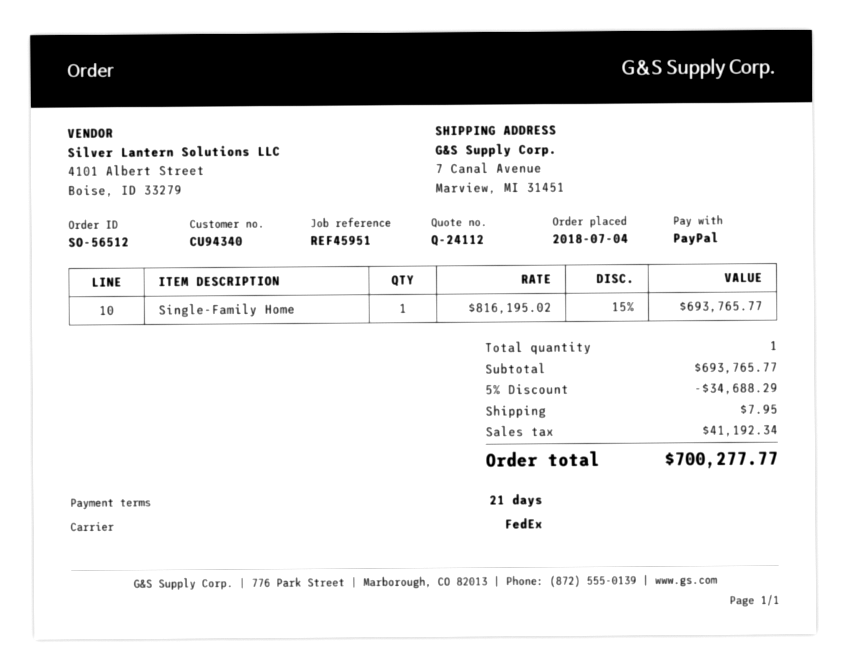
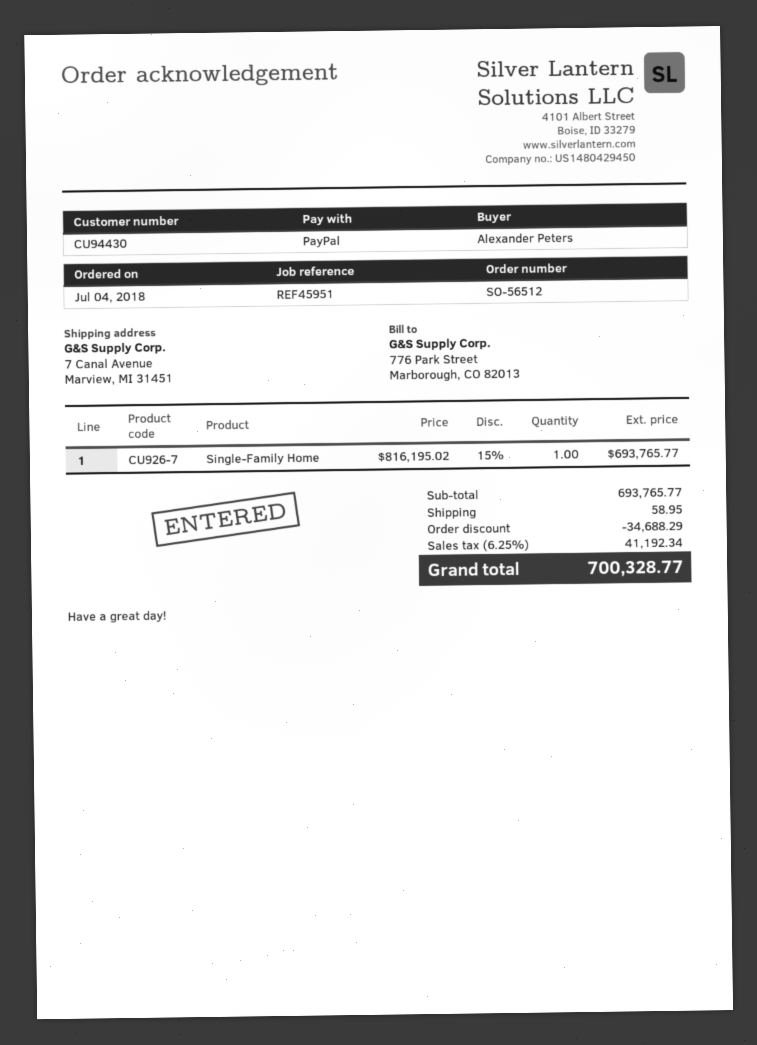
customer number: CU94340 -> CU94430
shipping: 7.95 -> 58.95
total: 700277.77 -> 700328.77

